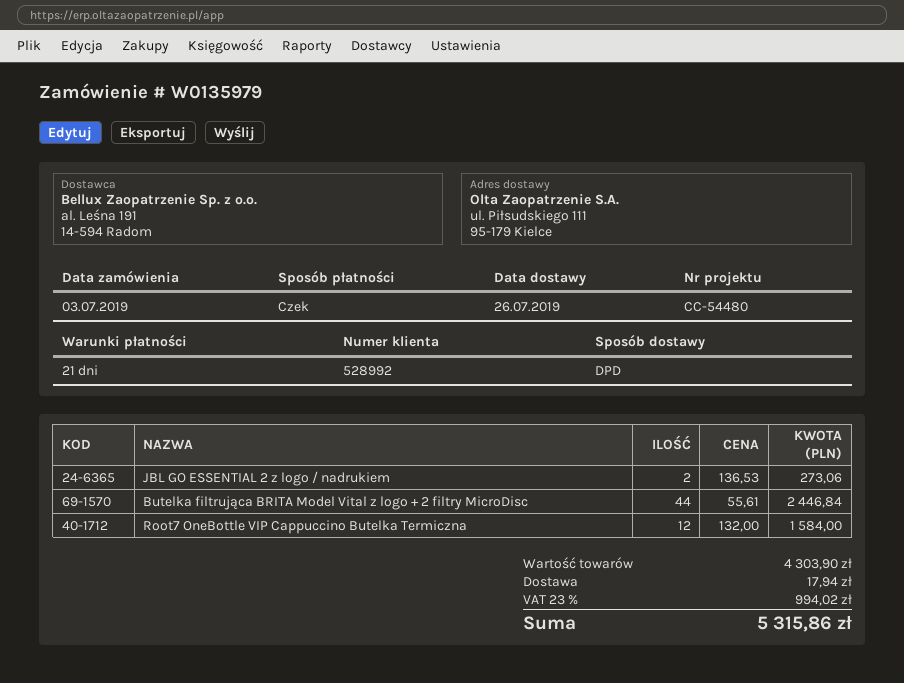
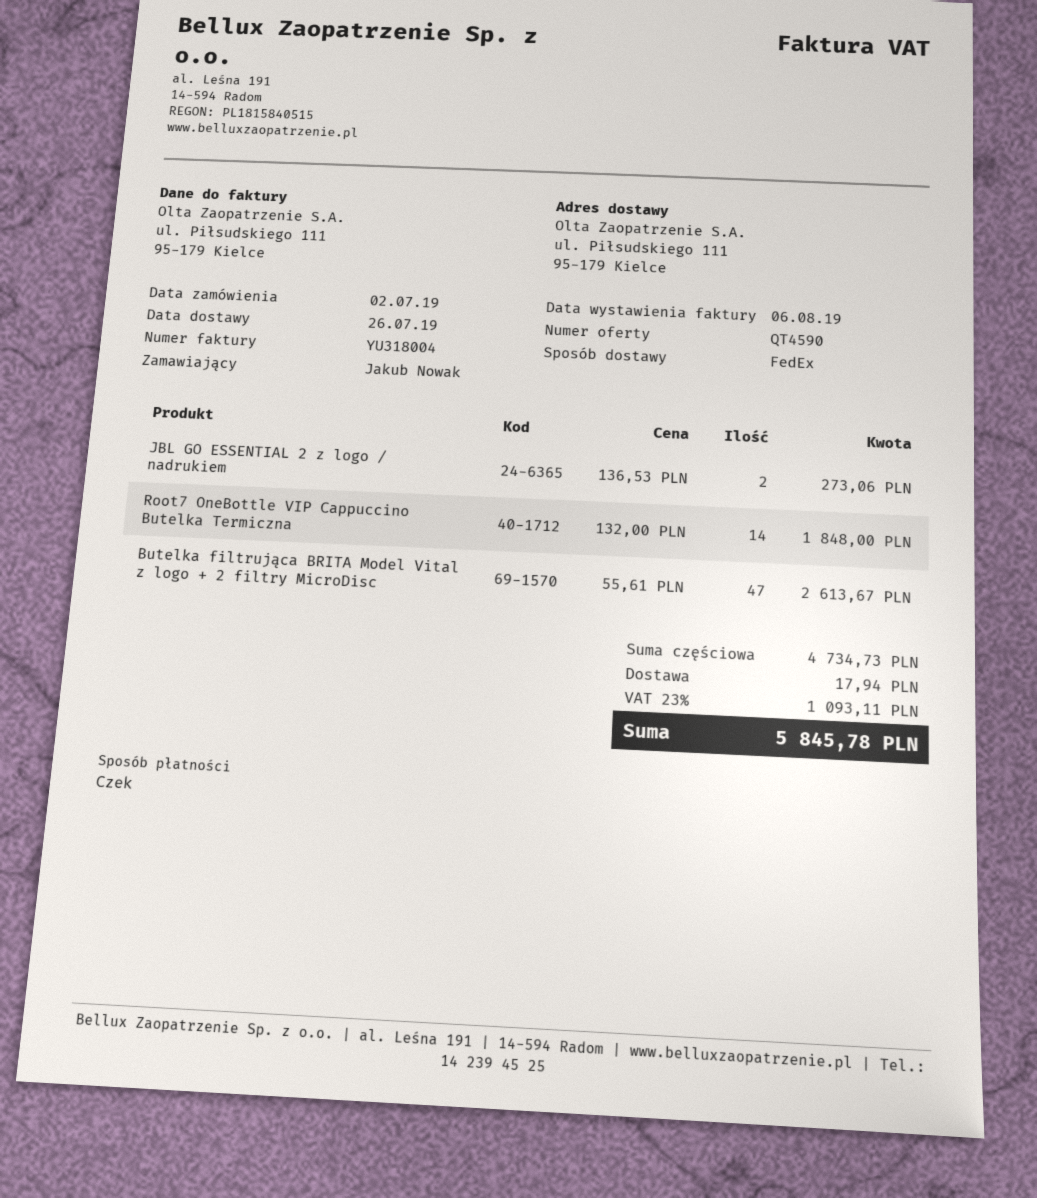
order date: 2019-07-03 -> 2019-07-02
shipping method: DPD -> FedEx
Butelka filtrująca BRITA Model Vital z logo + 2 filtry MicroDisc: 44 x 55.61 = 2446.84 -> 47 x 55.61 = 2613.67
Root7 OneBottle VIP Cappuccino Butelka Termiczna: 12 x 132.00 = 1584.00 -> 14 x 132.00 = 1848.00
subtotal: 4303.90 -> 4734.73
tax: 23% = 994.02 -> 23% = 1093.11
total: 5315.86 -> 5845.78

